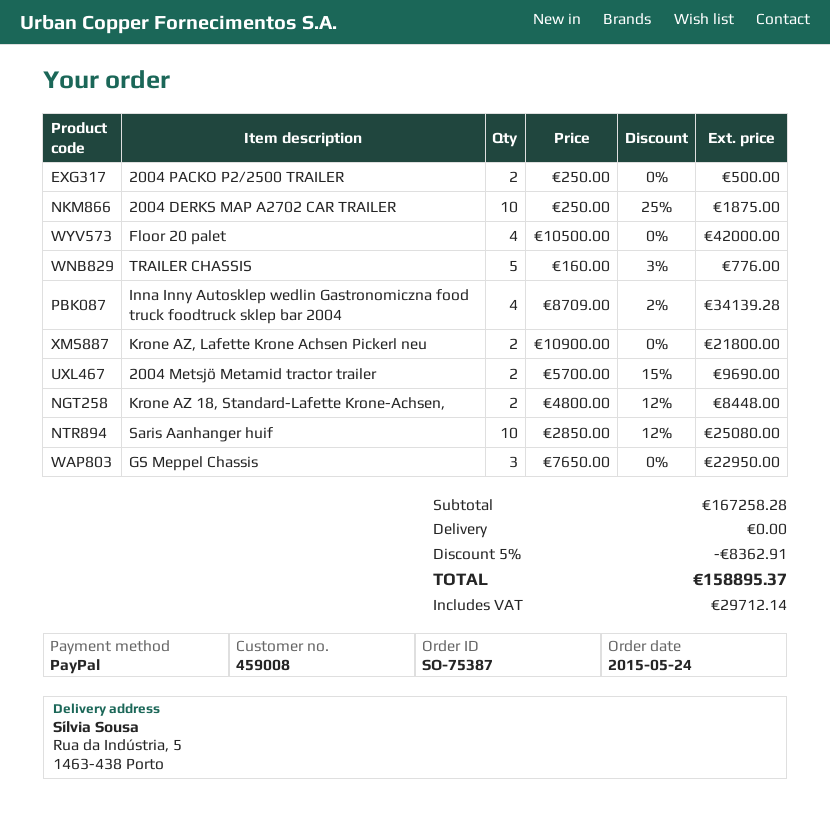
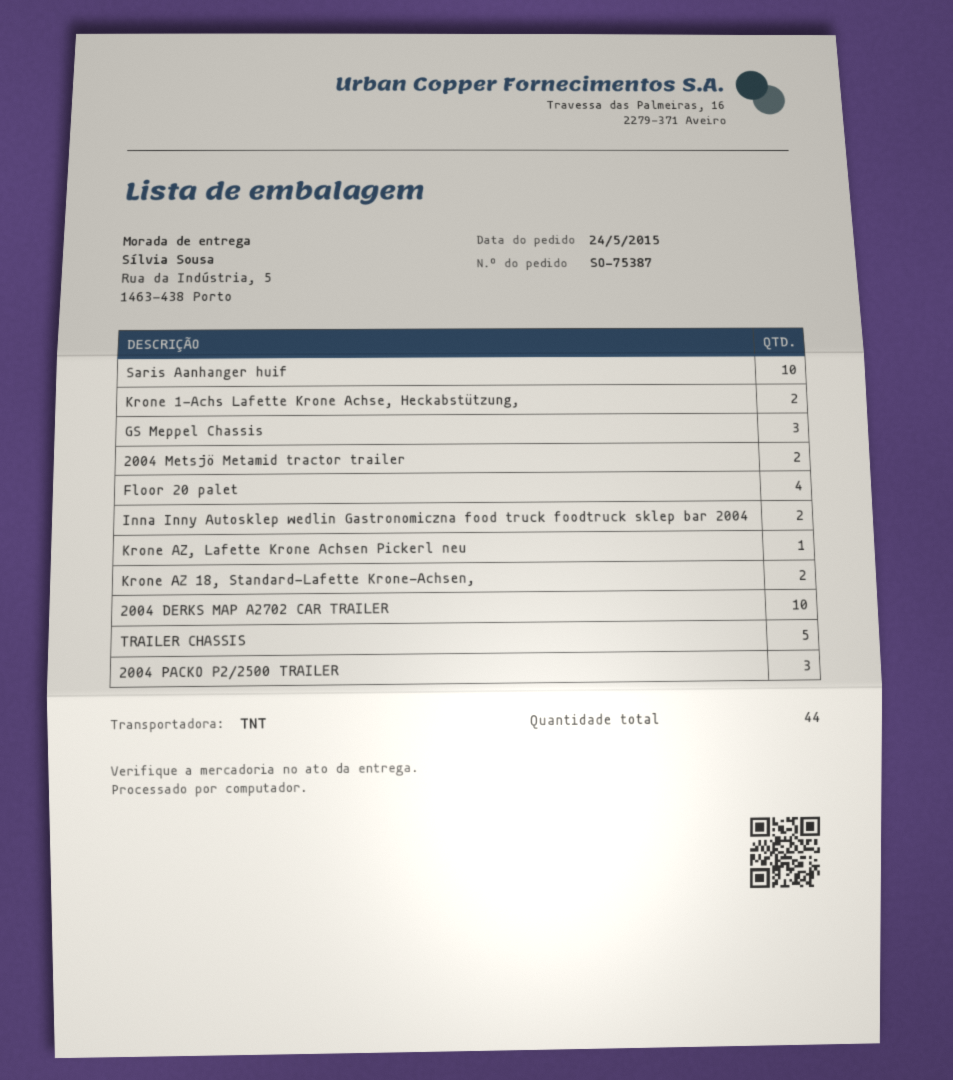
2004 PACKO P2/2500 TRAILER: 2 -> 3
Inna Inny Autosklep wedlin Gastronomiczna food truck foodtruck sklep bar 2004: 4 -> 2
Krone AZ, Lafette Krone Achsen Pickerl neu: 2 -> 1
Krone 1-Achs Lafette Krone Achse, Heckabstützung,: none -> 2

